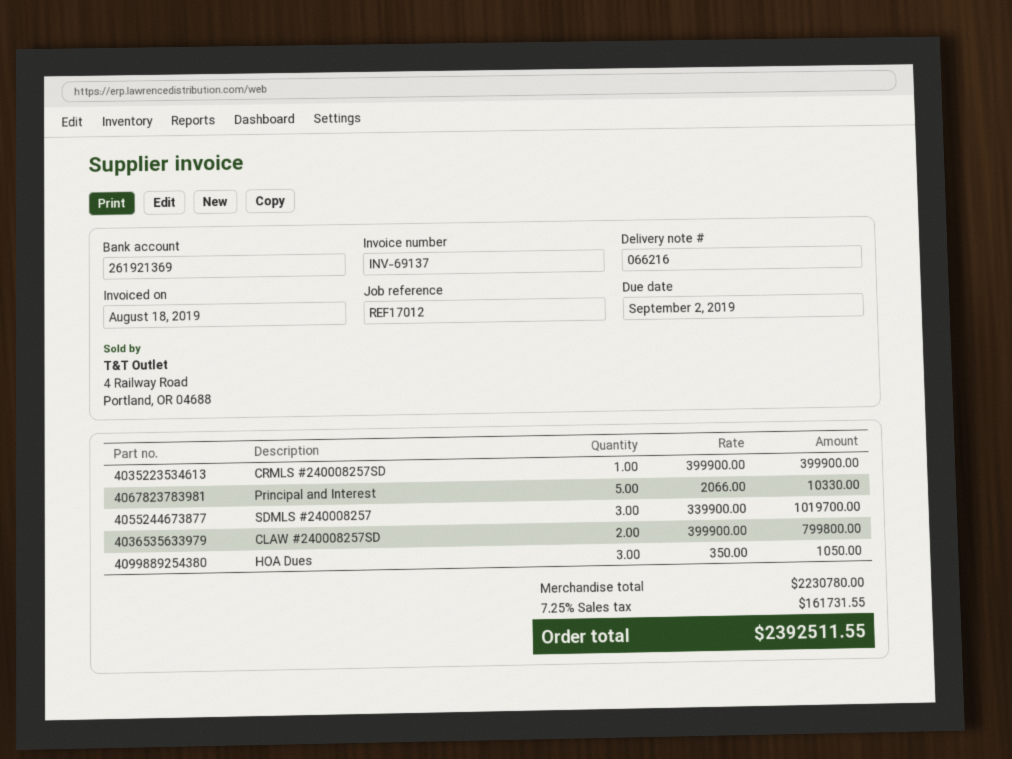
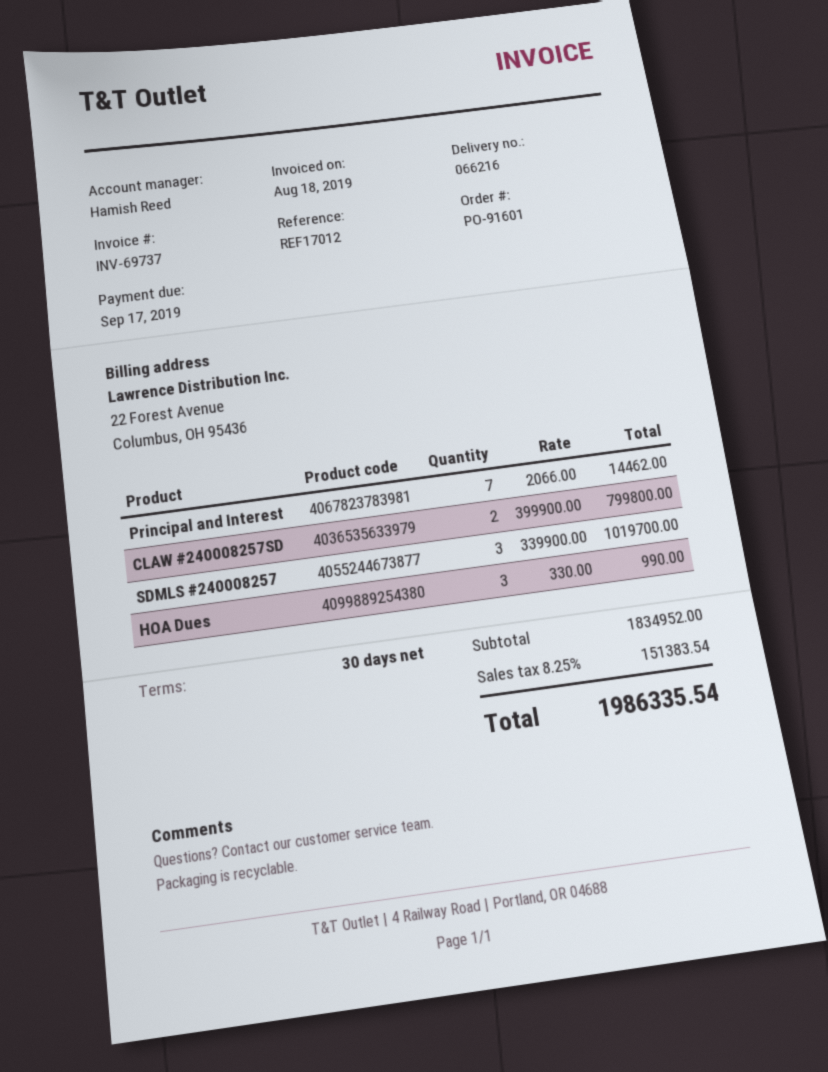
invoice number: INV-69137 -> INV-69737
due date: 2019-09-02 -> 2019-09-17
CRMLS #240008257SD: 1 x 399900.00 = 399900.00 -> none
Principal and Interest: 5 x 2066.00 = 10330.00 -> 7 x 2066.00 = 14462.00
HOA Dues: 3 x 350.00 = 1050.00 -> 3 x 330.00 = 990.00
subtotal: 2230780.00 -> 1834952.00
tax: 7.25% = 161731.55 -> 8.25% = 151383.54
total: 2392511.55 -> 1986335.54

